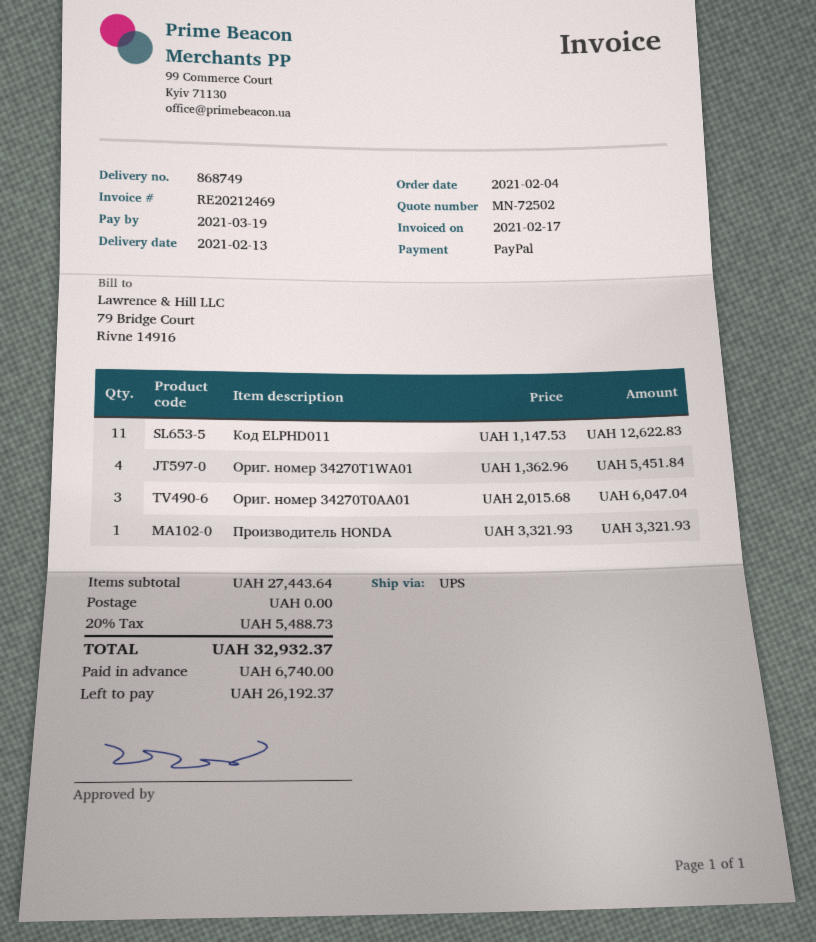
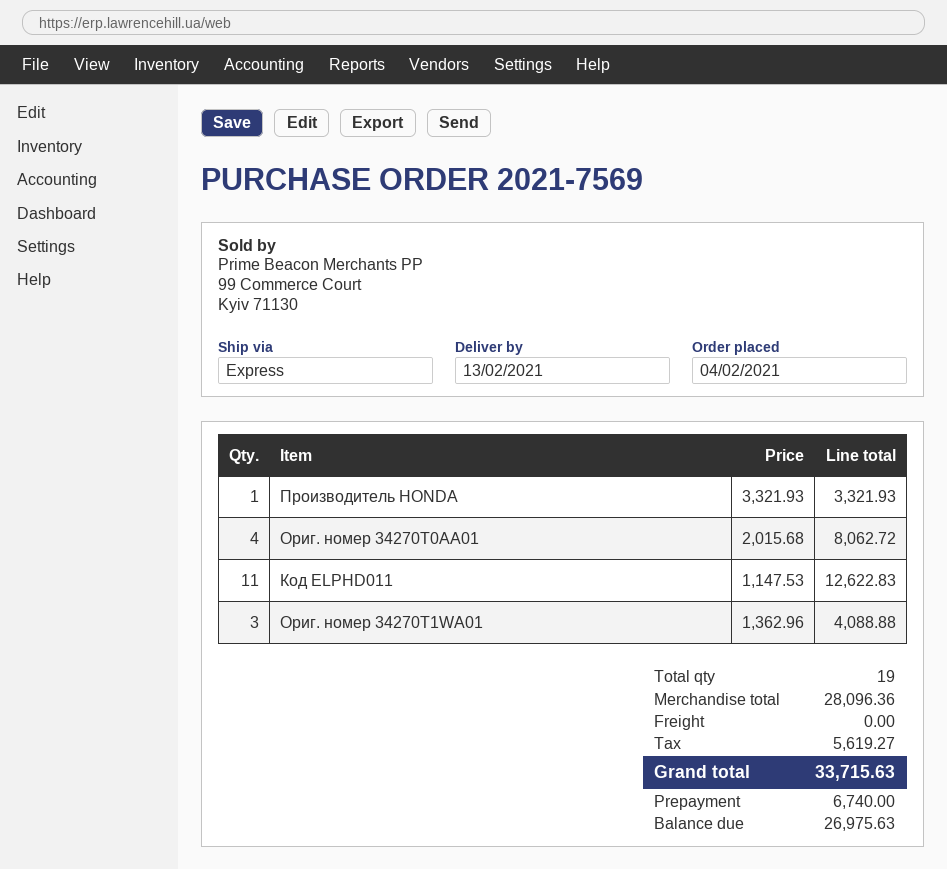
shipping method: UPS -> express
Ориг. номер 34270T1WA01: 4 x 1362.96 = 5451.84 -> 3 x 1362.96 = 4088.88
Ориг. номер 34270T0AA01: 3 x 2015.68 = 6047.04 -> 4 x 2015.68 = 8062.72
subtotal: 27443.64 -> 28096.36
tax: 5488.73 -> 5619.27
total: 32932.37 -> 33715.63
balance: 26192.37 -> 26975.63

